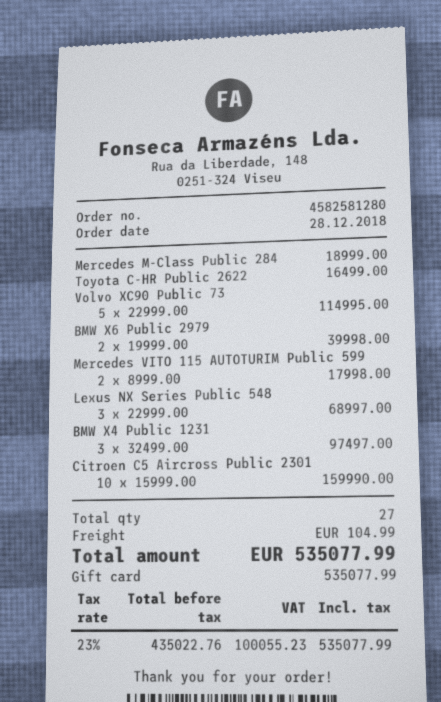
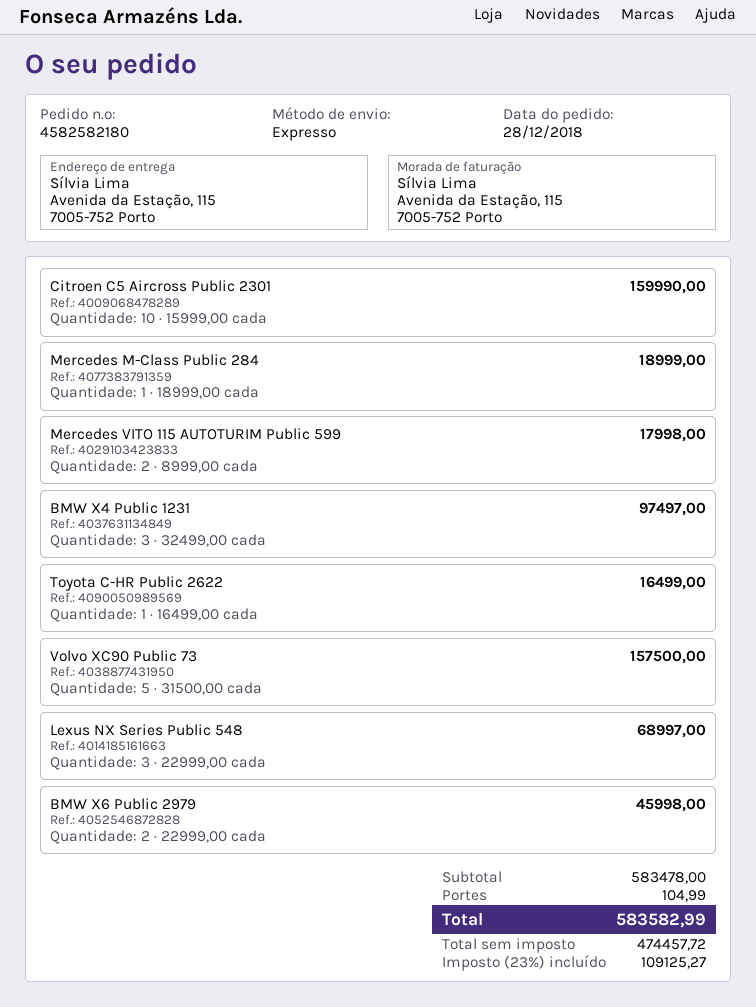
order number: 4582581280 -> 4582582180
Volvo XC90 Public 73: 5 x 22999.00 = 114995.00 -> 5 x 31500.00 = 157500.00
BMW X6 Public 2979: 2 x 19999.00 = 39998.00 -> 2 x 22999.00 = 45998.00
net: 435022.76 -> 474457.72
tax: 23% = 100055.23 -> 23% = 109125.27
total: 535077.99 -> 583582.99

